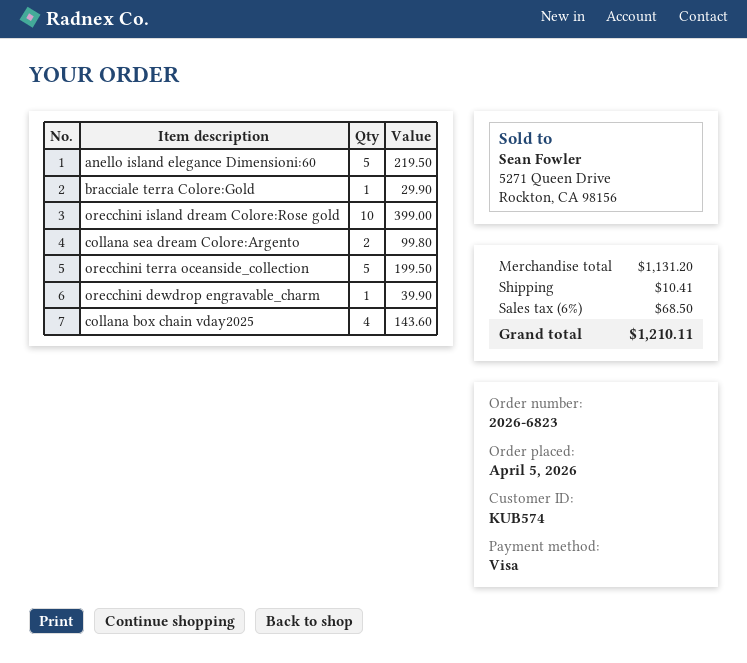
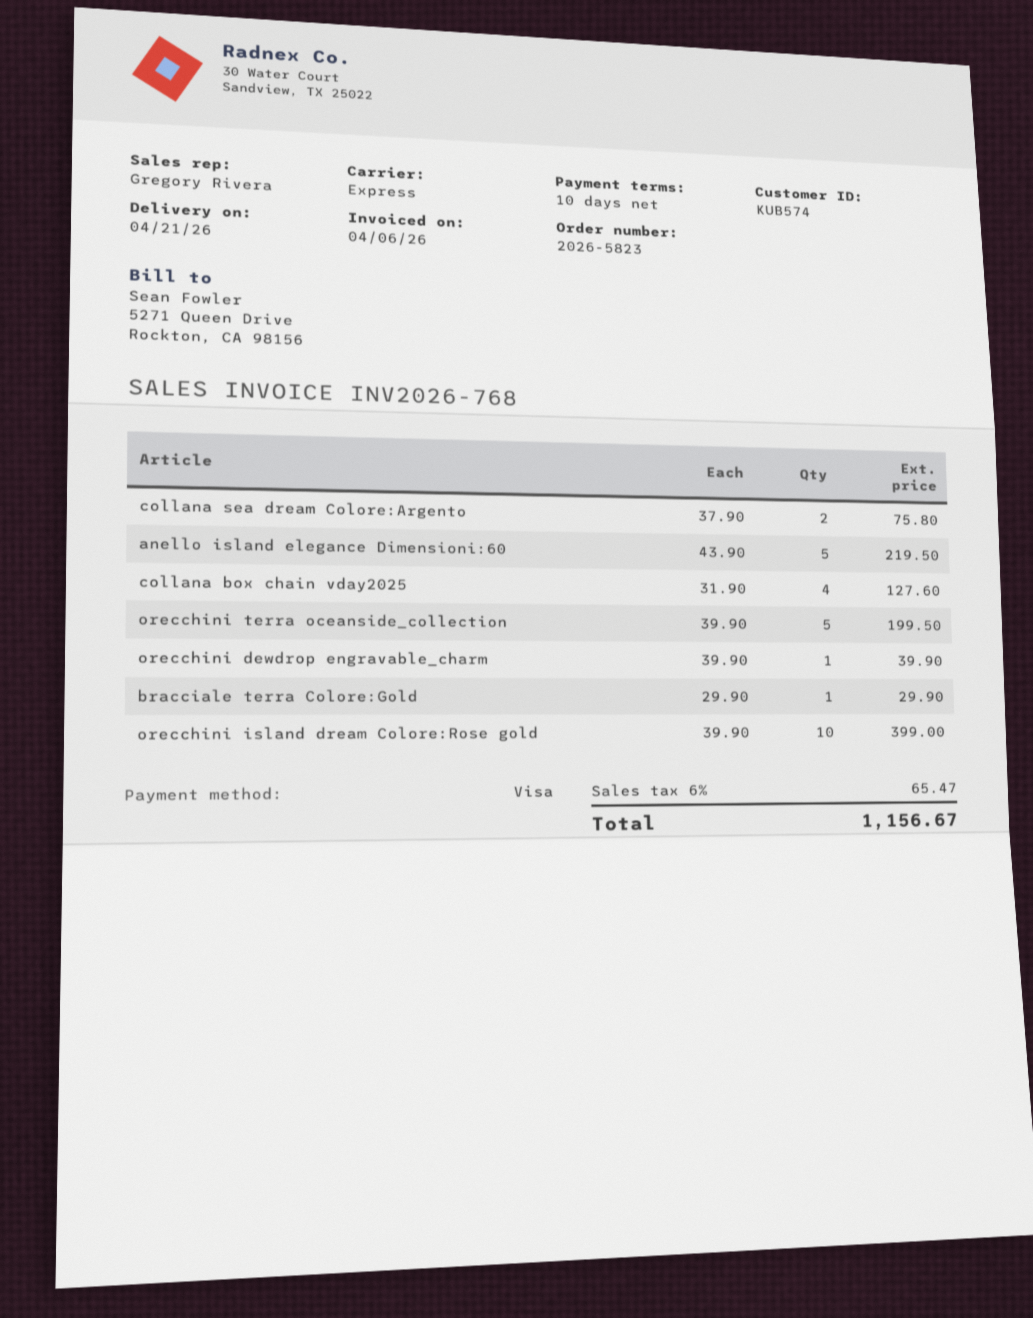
order number: 2026-6823 -> 2026-5823
collana sea dream Colore:Argento: 2 for 99.80 -> 2 for 75.80
collana box chain vday2025: 4 for 143.60 -> 4 for 127.60
shipping: 10.41 -> none
tax: 6% = 68.50 -> 6% = 65.47
total: 1210.11 -> 1156.67

